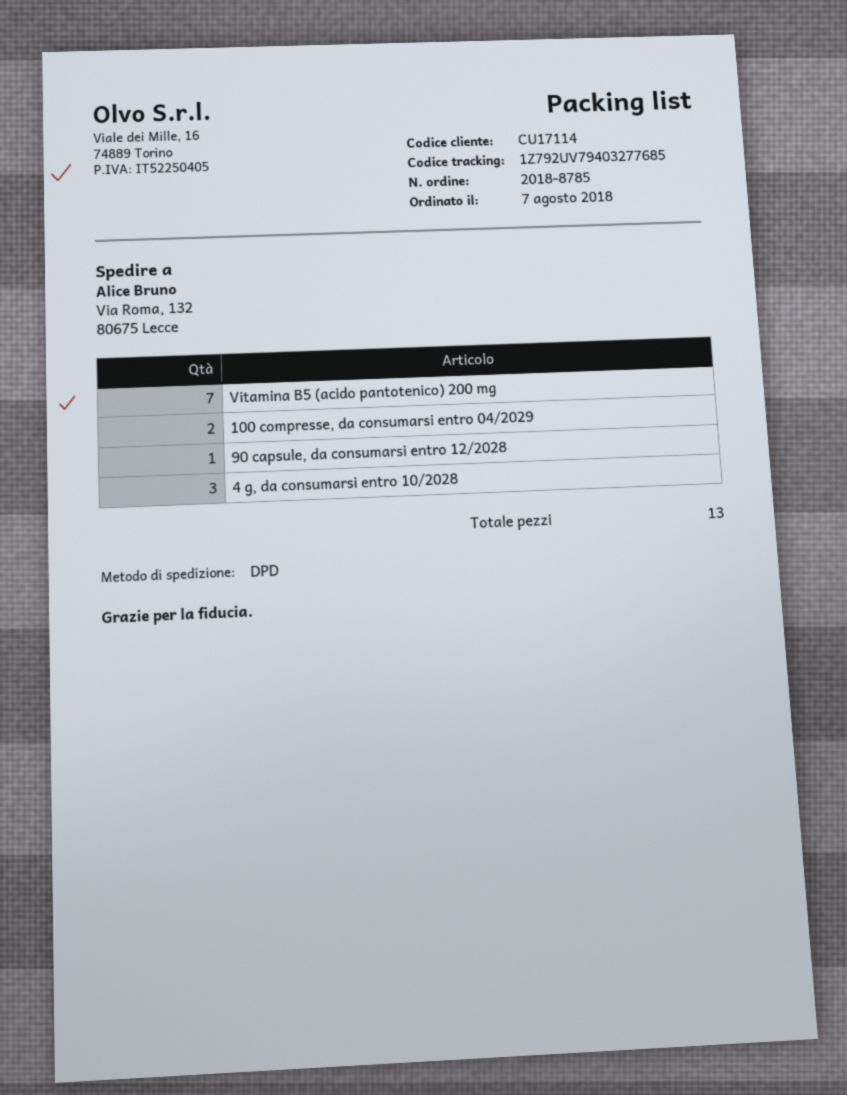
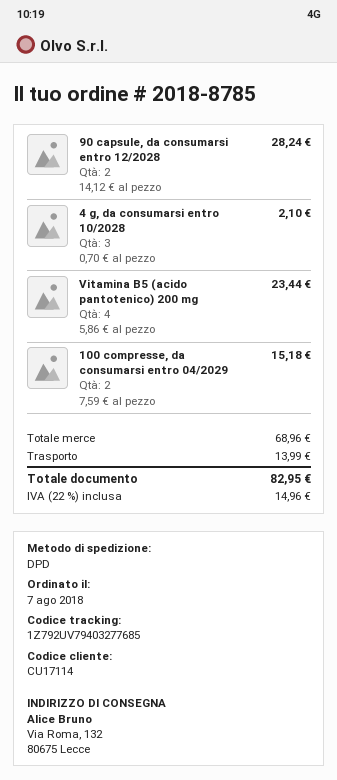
Vitamina B5 (acido pantotenico) 200 mg: 7 -> 4
90 capsule, da consumarsi entro 12/2028: 1 -> 2

